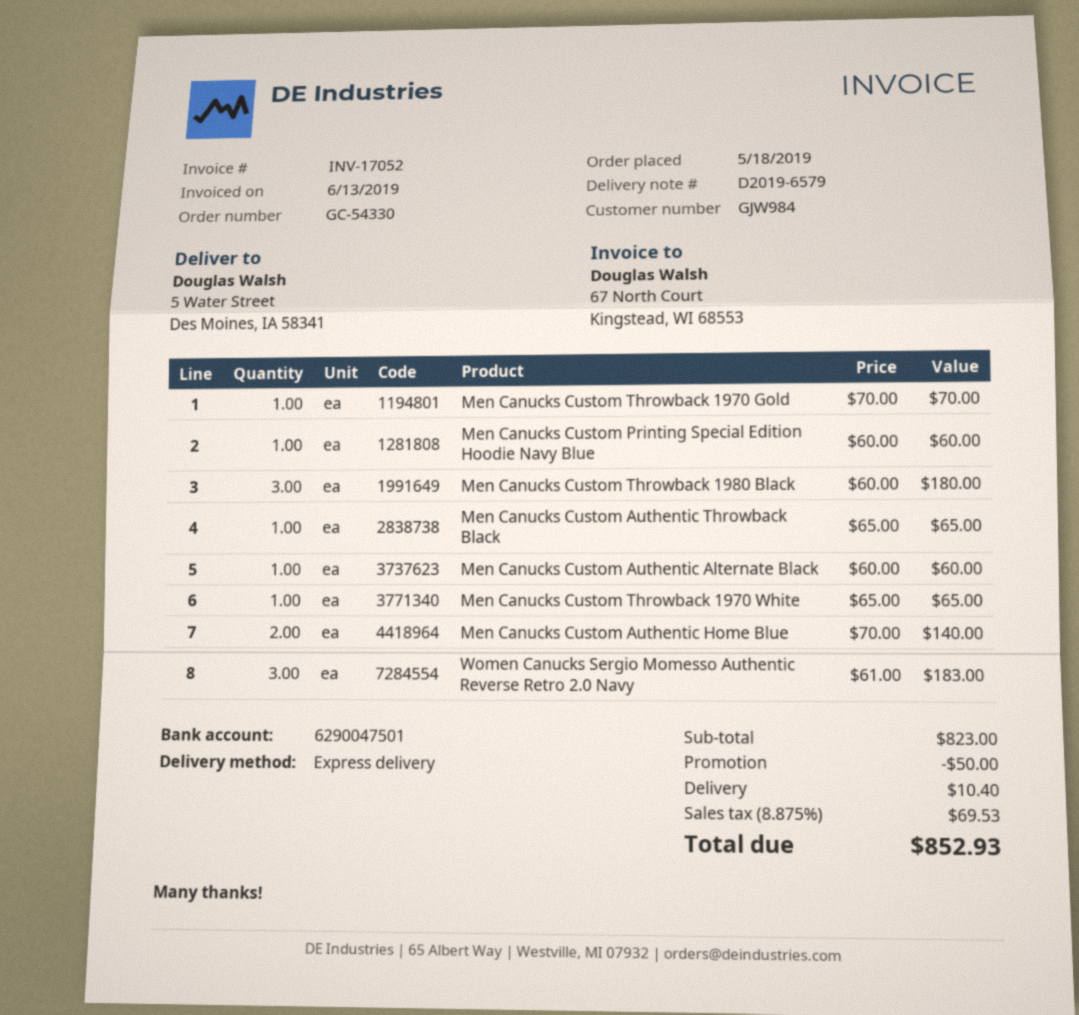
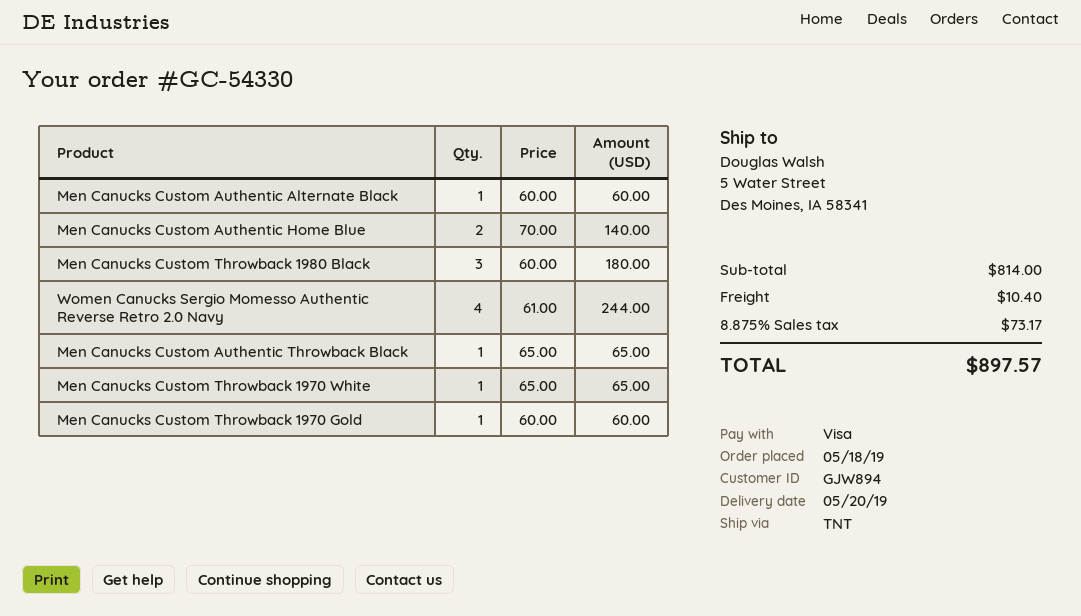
customer number: GJW984 -> GJW894
shipping method: express -> TNT
Men Canucks Custom Throwback 1970 Gold: 1 x 70.00 = 70.00 -> 1 x 60.00 = 60.00
Men Canucks Custom Printing Special Edition Hoodie Navy Blue: 1 x 60.00 = 60.00 -> none
Women Canucks Sergio Momesso Authentic Reverse Retro 2.0 Navy: 3 x 61.00 = 183.00 -> 4 x 61.00 = 244.00
subtotal: 823.00 -> 814.00
discount: 50.00 -> none
tax: 8.875% = 69.53 -> 8.875% = 73.17
total: 852.93 -> 897.57

